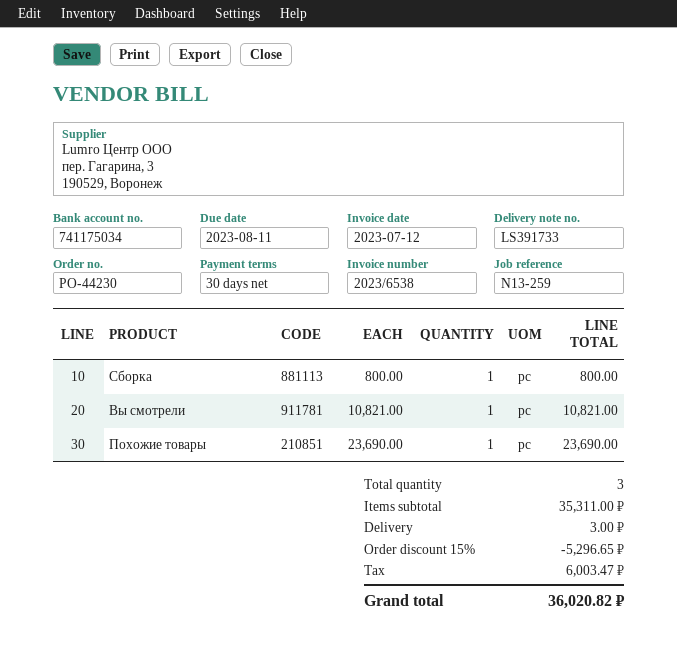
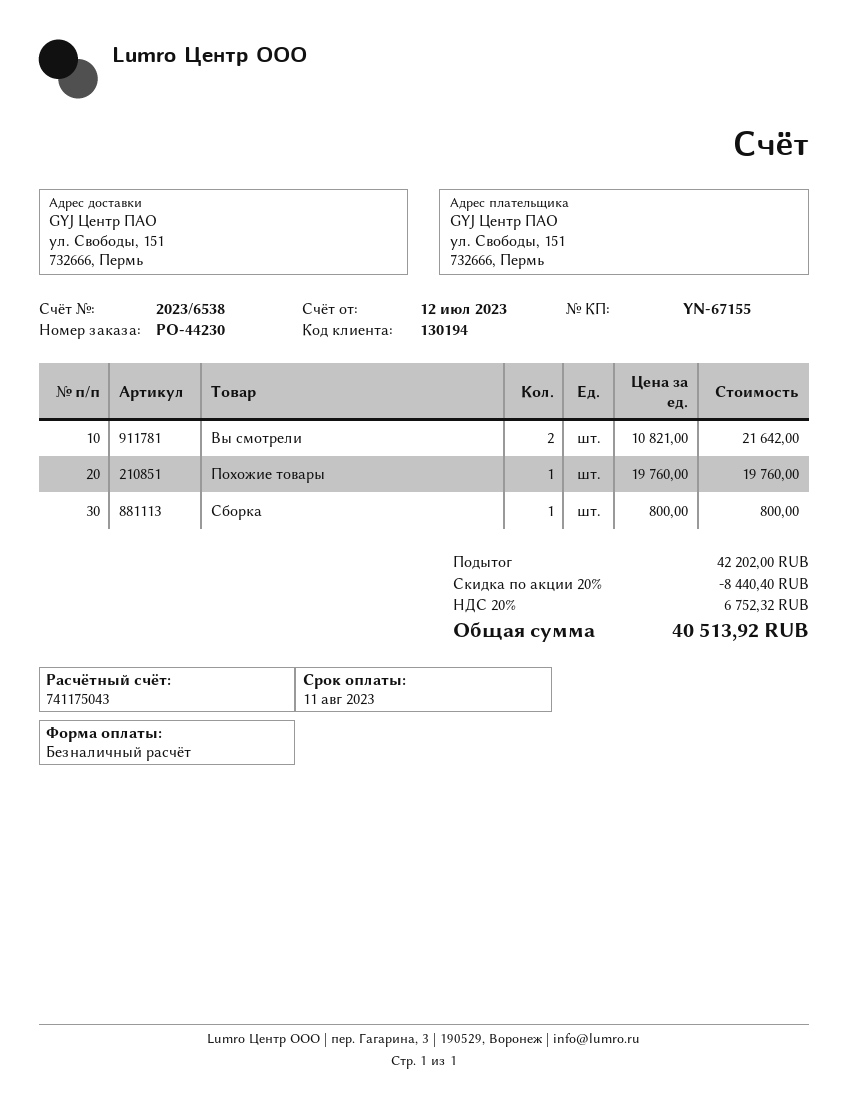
bank account: 741175034 -> 741175043
Вы смотрели: 1 x 10821.00 = 10821.00 -> 2 x 10821.00 = 21642.00
Похожие товары: 1 x 23690.00 = 23690.00 -> 1 x 19760.00 = 19760.00
subtotal: 35311.00 -> 42202.00
discount: 15% = 5296.65 -> 20% = 8440.40
shipping: 3.00 -> none
tax: 6003.47 -> 6752.32
total: 36020.82 -> 40513.92

